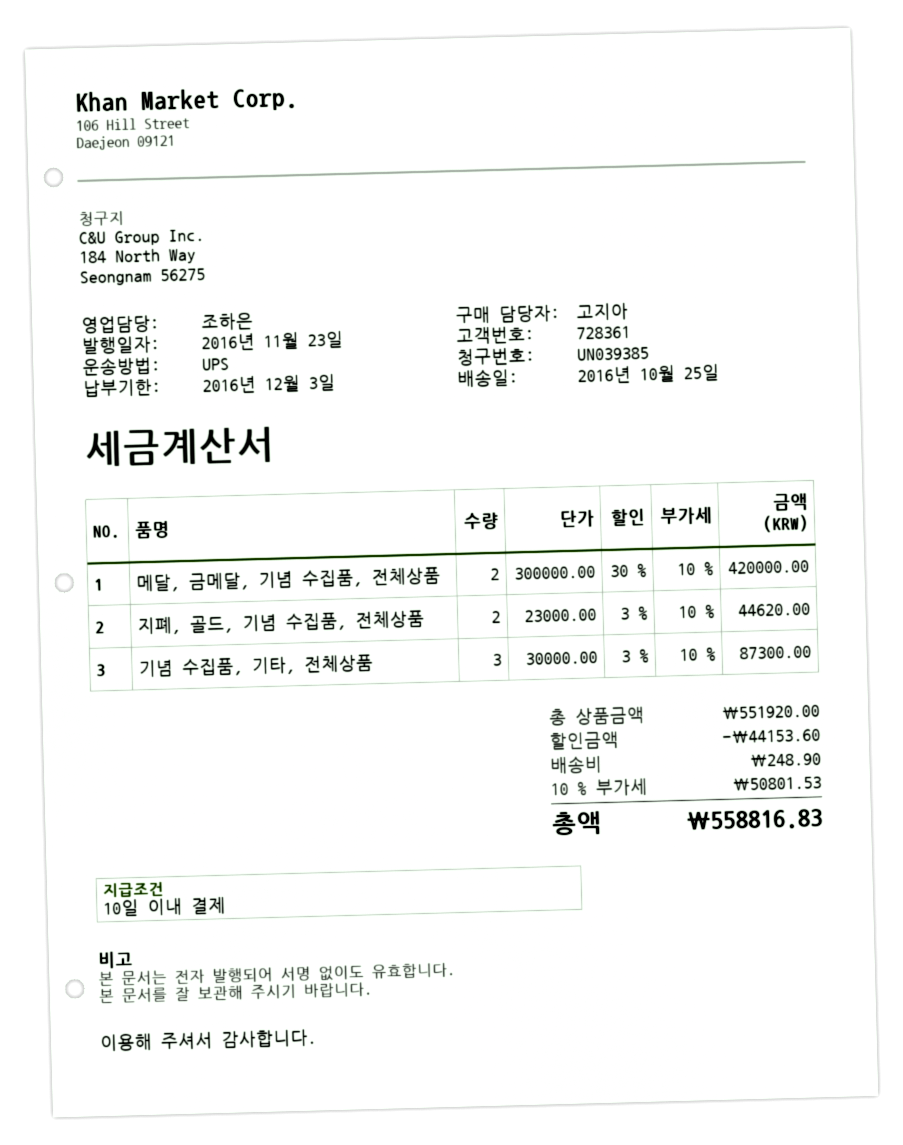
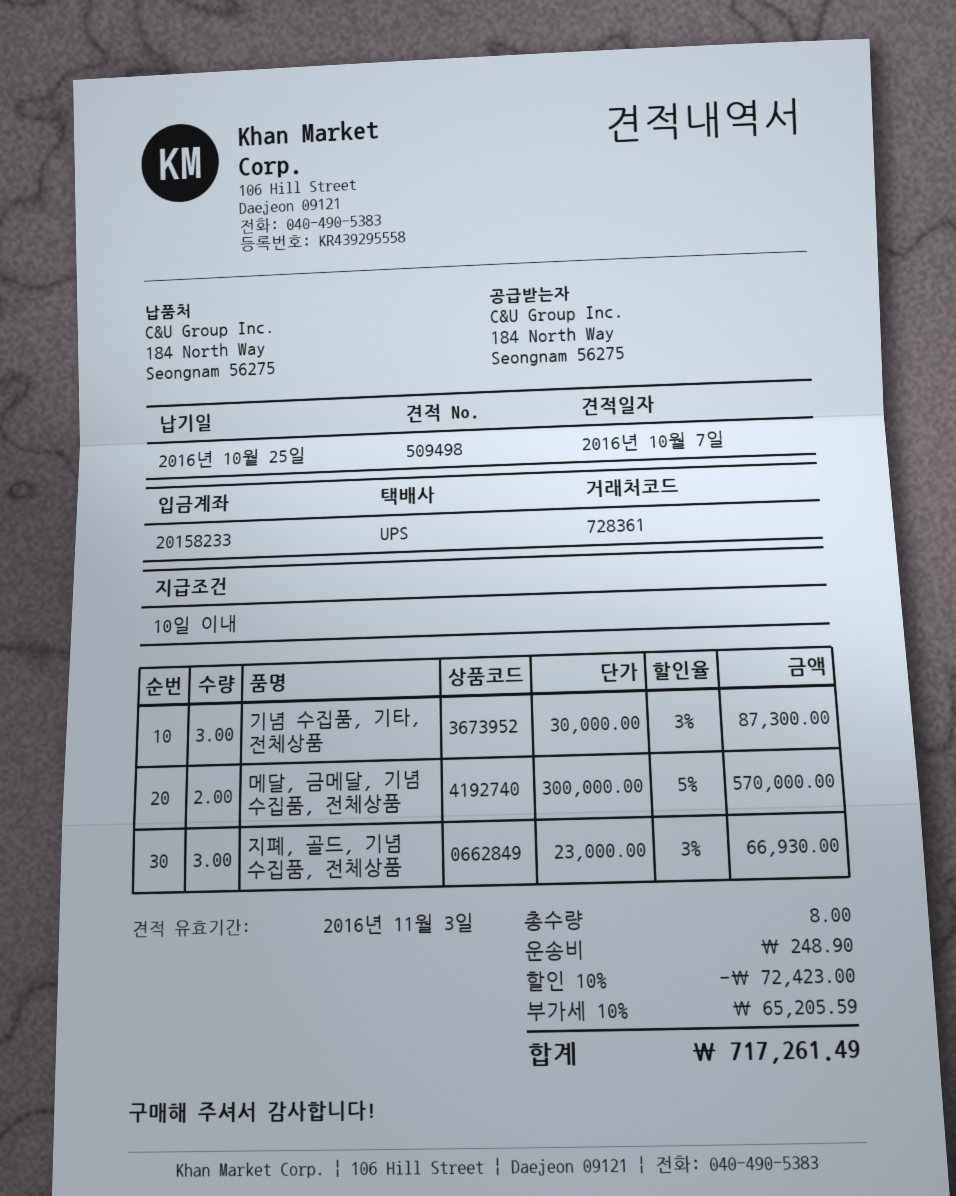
메달, 금메달, 기념 수집품, 전체상품: 2 x 300000.00 - 30% = 420000.00 -> 2 x 300000.00 - 5% = 570000.00
지폐, 골드, 기념 수집품, 전체상품: 2 x 23000.00 - 3% = 44620.00 -> 3 x 23000.00 - 3% = 66930.00
discount: 44153.60 -> 72423.00
tax: 10% = 50801.53 -> 10% = 65205.59
total: 558816.83 -> 717261.49

